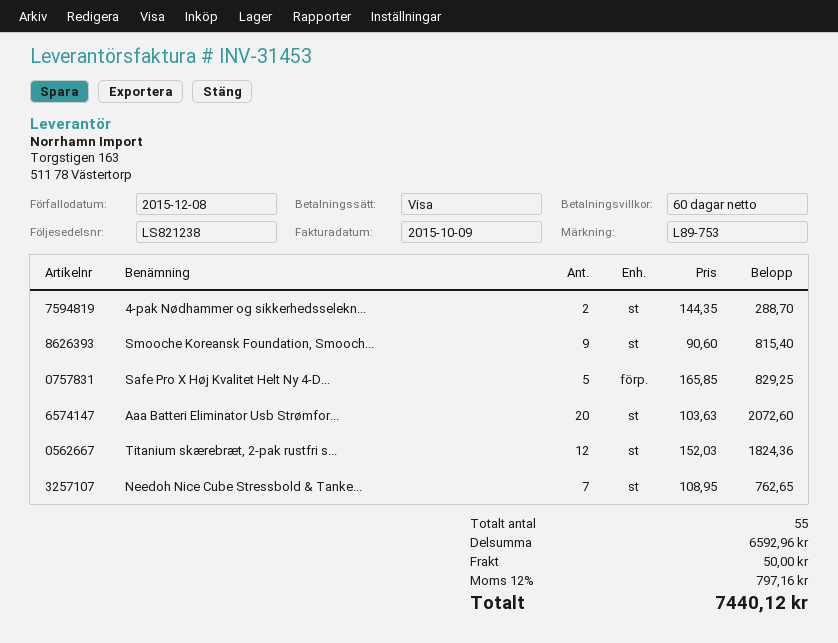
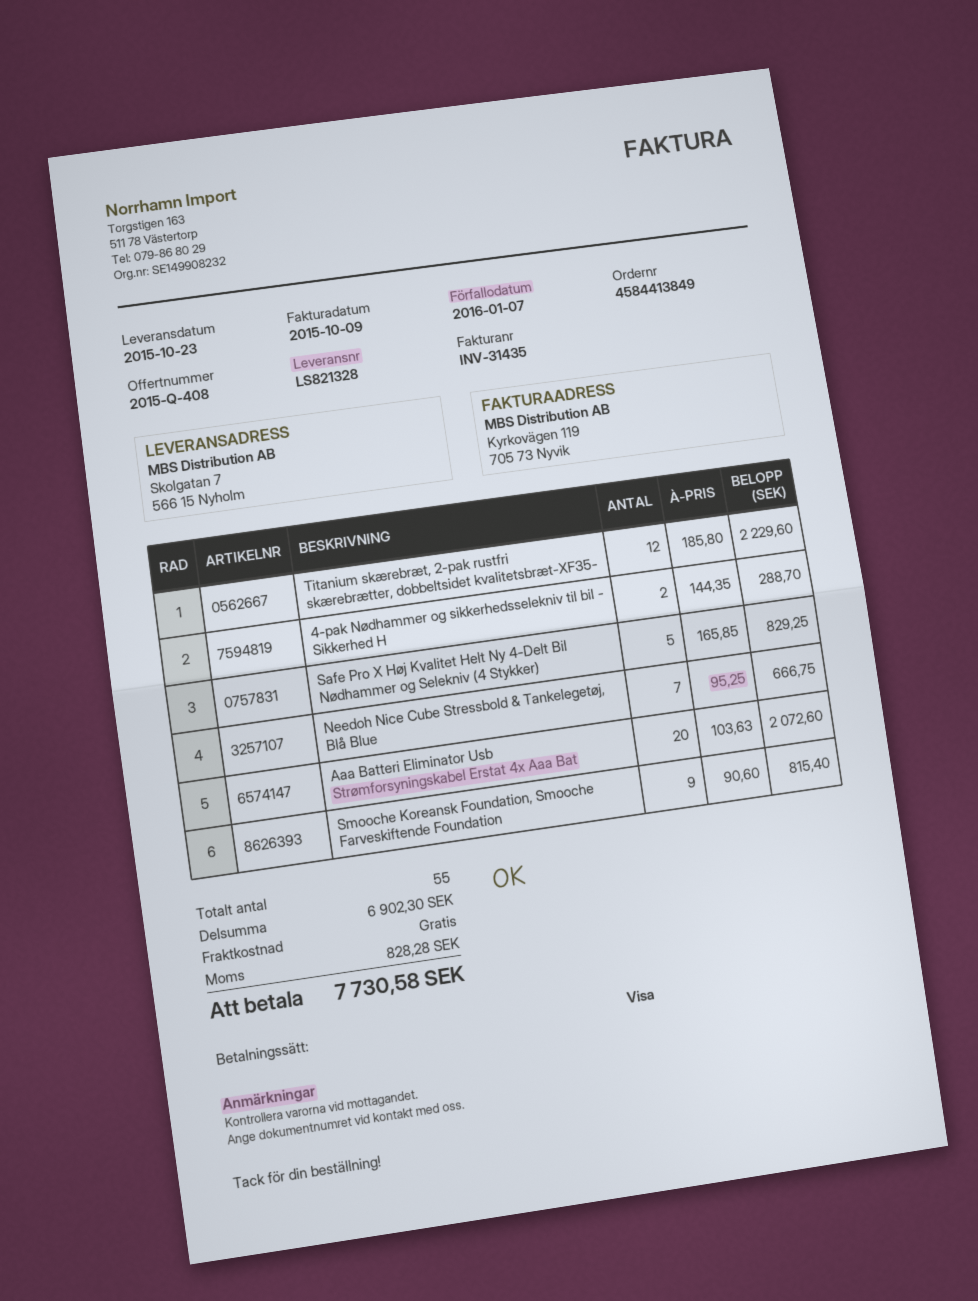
delivery note number: LS821238 -> LS821328
invoice number: INV-31453 -> INV-31435
due date: 2015-12-08 -> 2016-01-07
Titanium skærebræt, 2-pak rustfri s...: 12 x 152.03 = 1824.36 -> 12 x 185.80 = 2229.60
Needoh Nice Cube Stressbold & Tanke...: 7 x 108.95 = 762.65 -> 7 x 95.25 = 666.75
subtotal: 6592.96 -> 6902.30
shipping: 50.00 -> 0.00
tax: 797.16 -> 828.28
total: 7440.12 -> 7730.58

